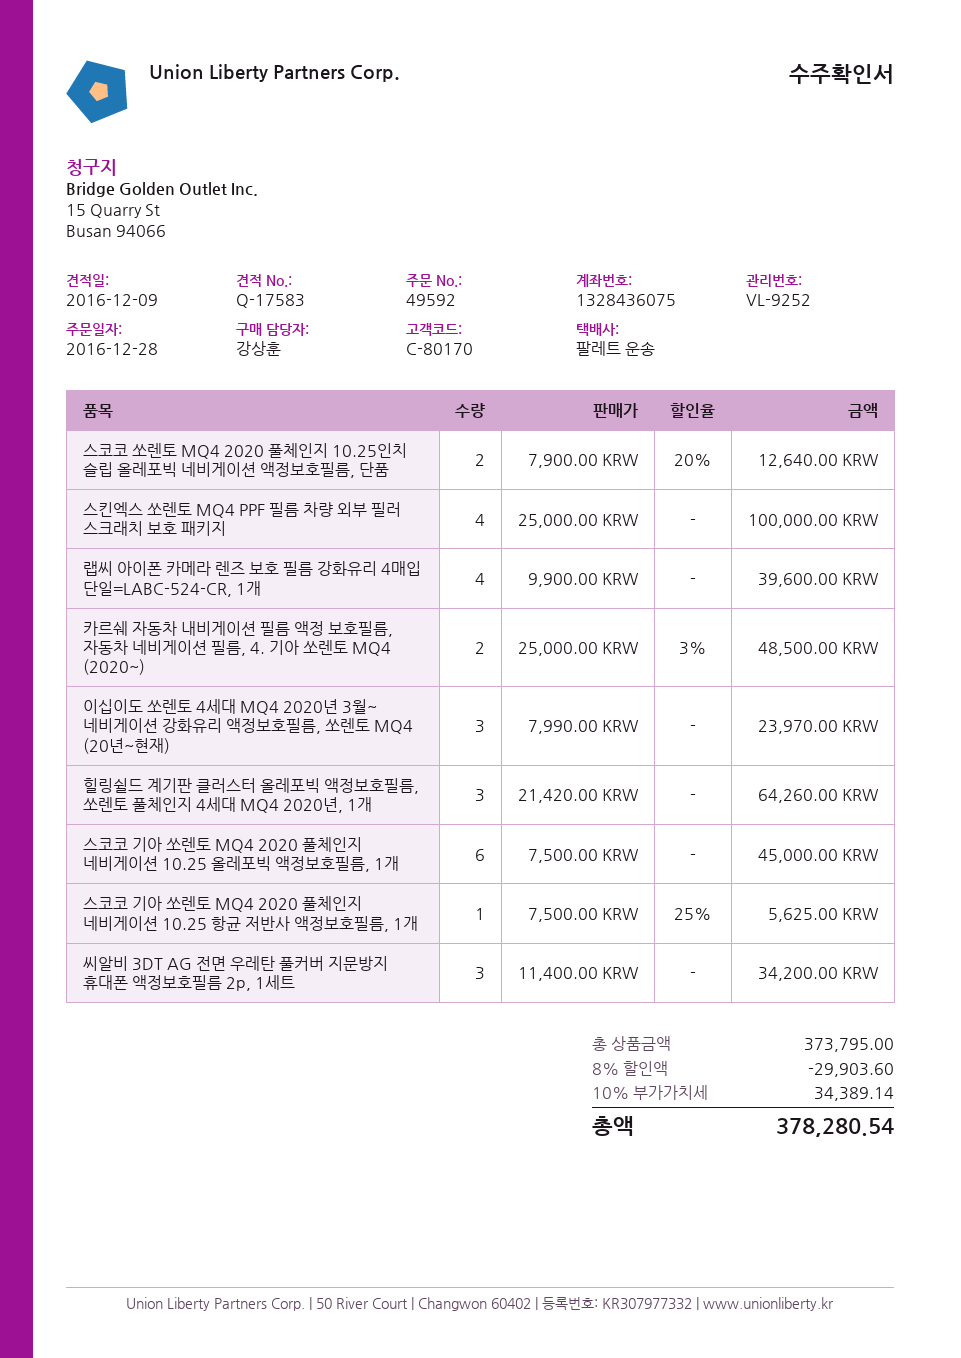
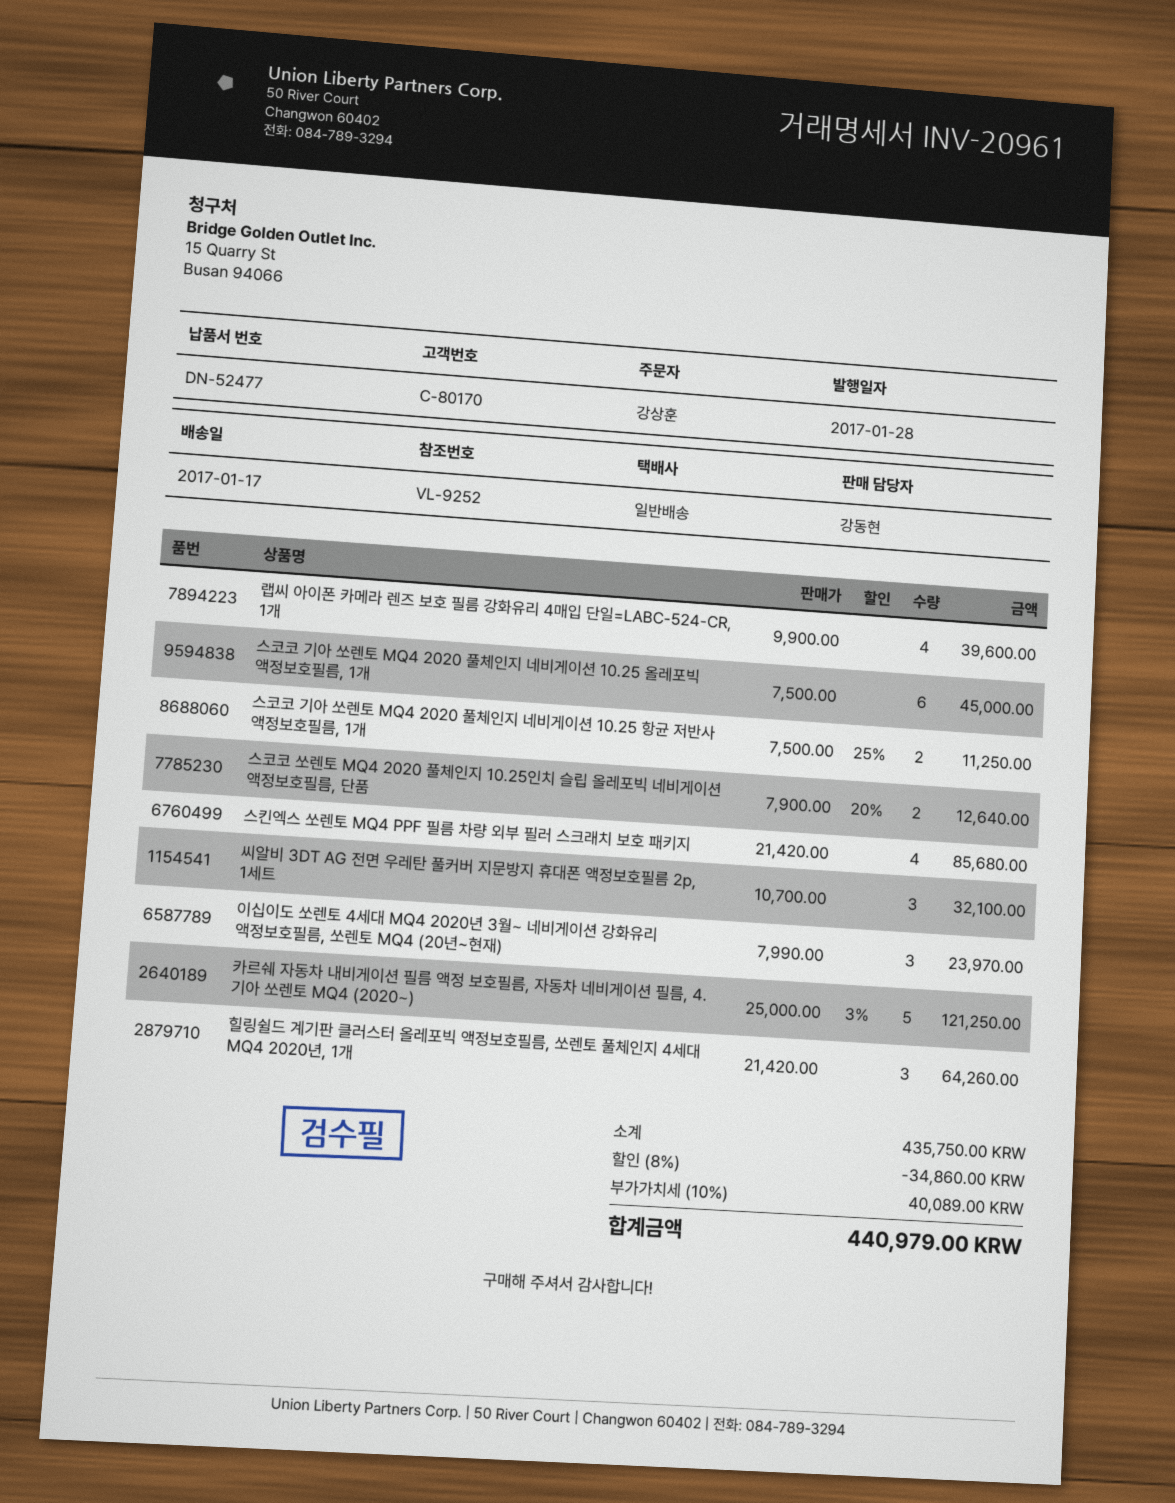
shipping method: pallet freight -> standard
스킨엑스 쏘렌토 MQ4 PPF 필름 차량 외부 필러 스크래치 보호 패키지: 4 x 25000.00 = 100000.00 -> 4 x 21420.00 = 85680.00
카르쉐 자동차 내비게이션 필름 액정 보호필름, 자동차 네비게이션 필름, 4. 기아 쏘렌토 MQ4 (2020~): 2 x 25000.00 - 3% = 48500.00 -> 5 x 25000.00 - 3% = 121250.00
스코코 기아 쏘렌토 MQ4 2020 풀체인지 네비게이션 10.25 항균 저반사 액정보호필름, 1개: 1 x 7500.00 - 25% = 5625.00 -> 2 x 7500.00 - 25% = 11250.00
씨알비 3DT AG 전면 우레탄 풀커버 지문방지 휴대폰 액정보호필름 2p, 1세트: 3 x 11400.00 = 34200.00 -> 3 x 10700.00 = 32100.00
subtotal: 373795.00 -> 435750.00
discount: 8% = 29903.60 -> 8% = 34860.00
tax: 10% = 34389.14 -> 10% = 40089.00
total: 378280.54 -> 440979.00

